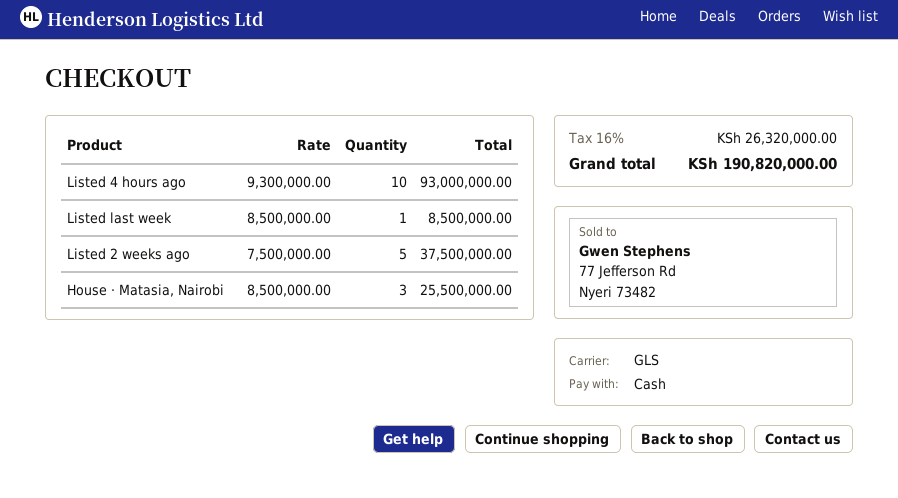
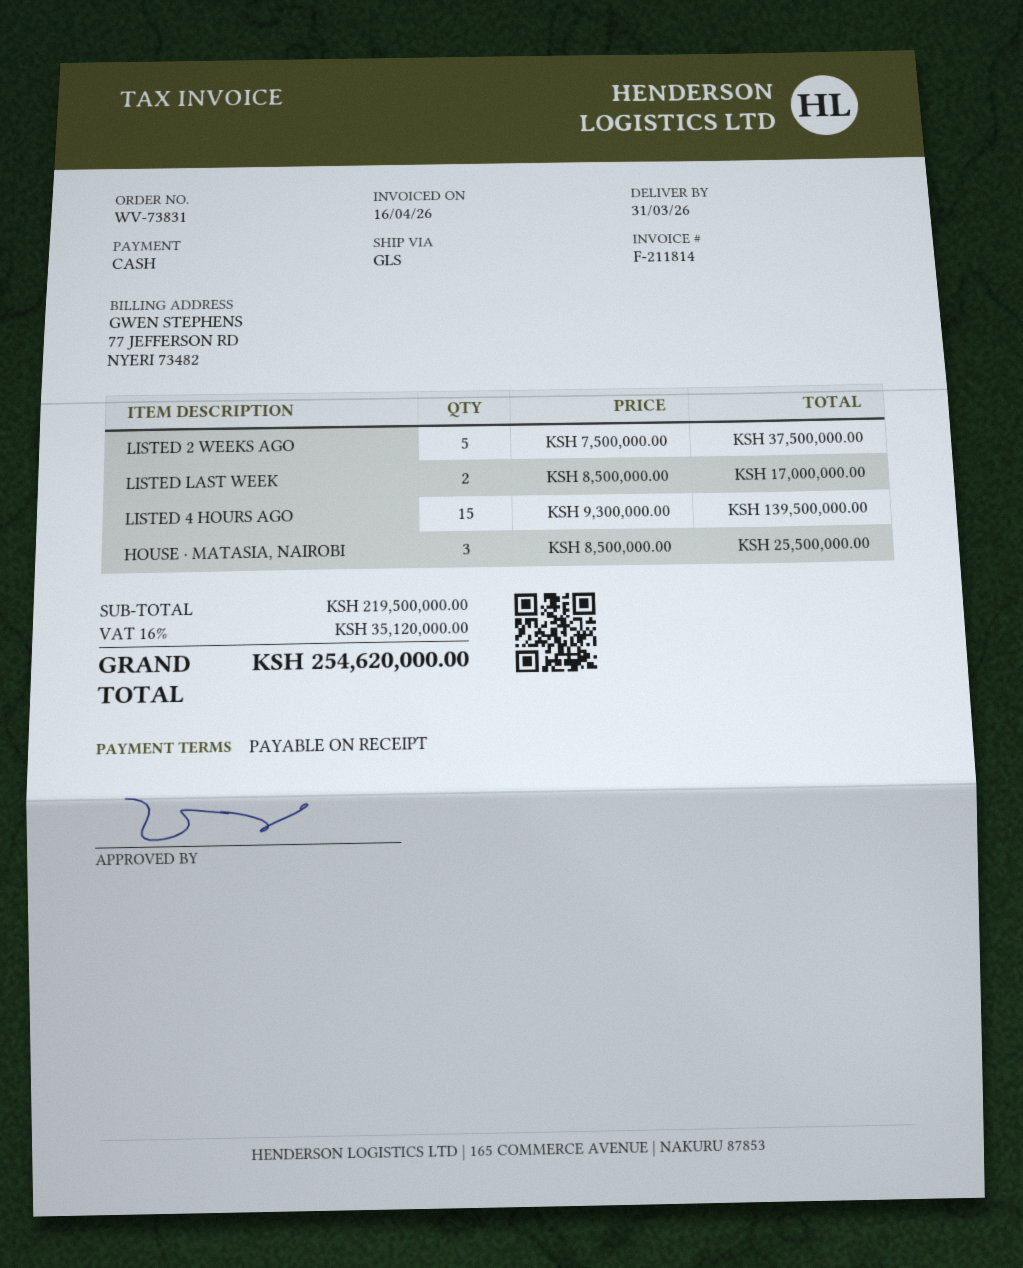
Listed 4 hours ago: 10 x 9300000.00 = 93000000.00 -> 15 x 9300000.00 = 139500000.00
Listed last week: 1 x 8500000.00 = 8500000.00 -> 2 x 8500000.00 = 17000000.00
tax: 16% = 26320000.00 -> 16% = 35120000.00
total: 190820000.00 -> 254620000.00

